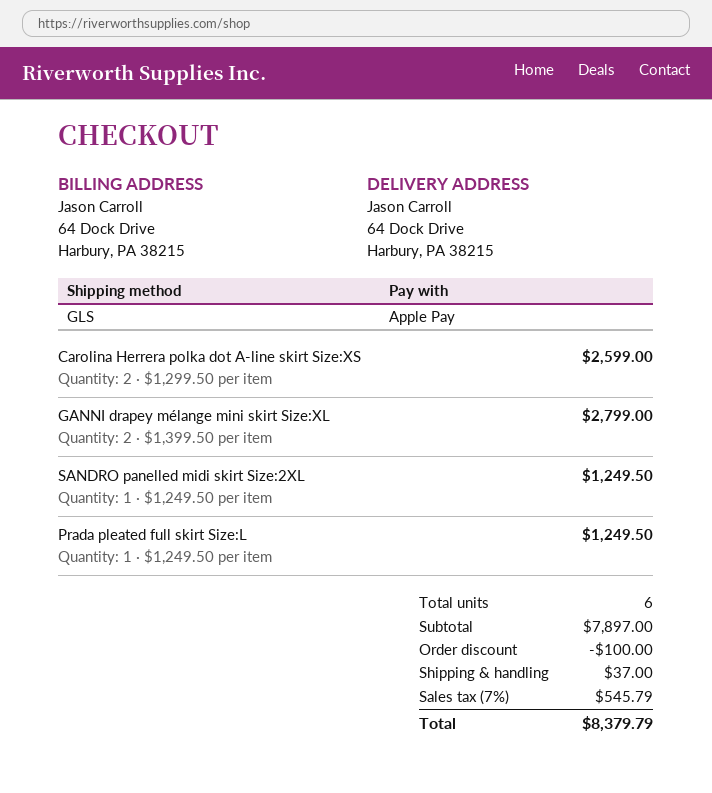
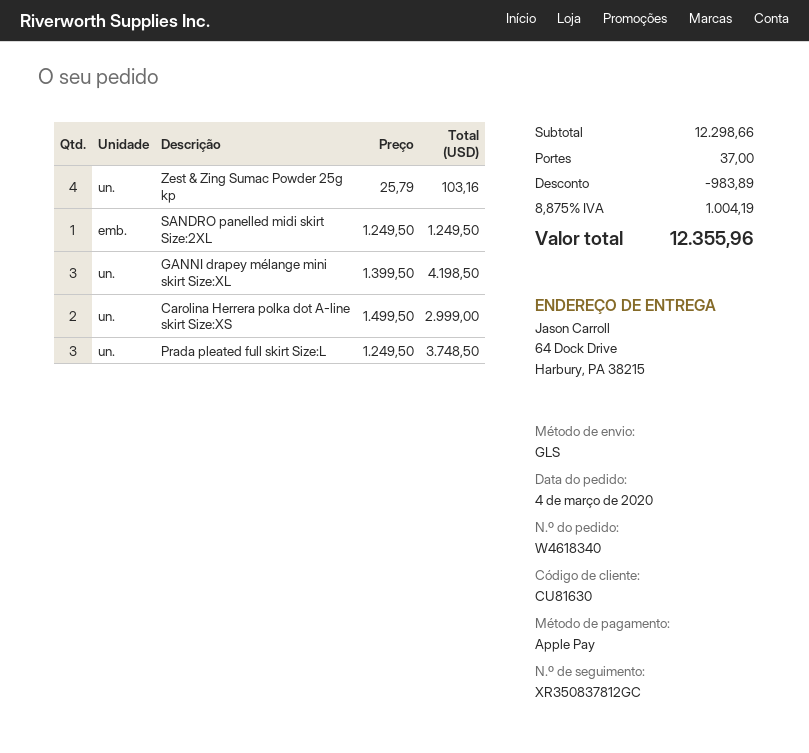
Carolina Herrera polka dot A-line skirt Size:XS: 2 x 1299.50 = 2599.00 -> 2 x 1499.50 = 2999.00
GANNI drapey mélange mini skirt Size:XL: 2 x 1399.50 = 2799.00 -> 3 x 1399.50 = 4198.50
Prada pleated full skirt Size:L: 1 x 1249.50 = 1249.50 -> 3 x 1249.50 = 3748.50
Zest & Zing Sumac Powder 25g kp: none -> 4 x 25.79 = 103.16
subtotal: 7897.00 -> 12298.66
discount: 100.00 -> 983.89
tax: 7% = 545.79 -> 8.875% = 1004.19
total: 8379.79 -> 12355.96

